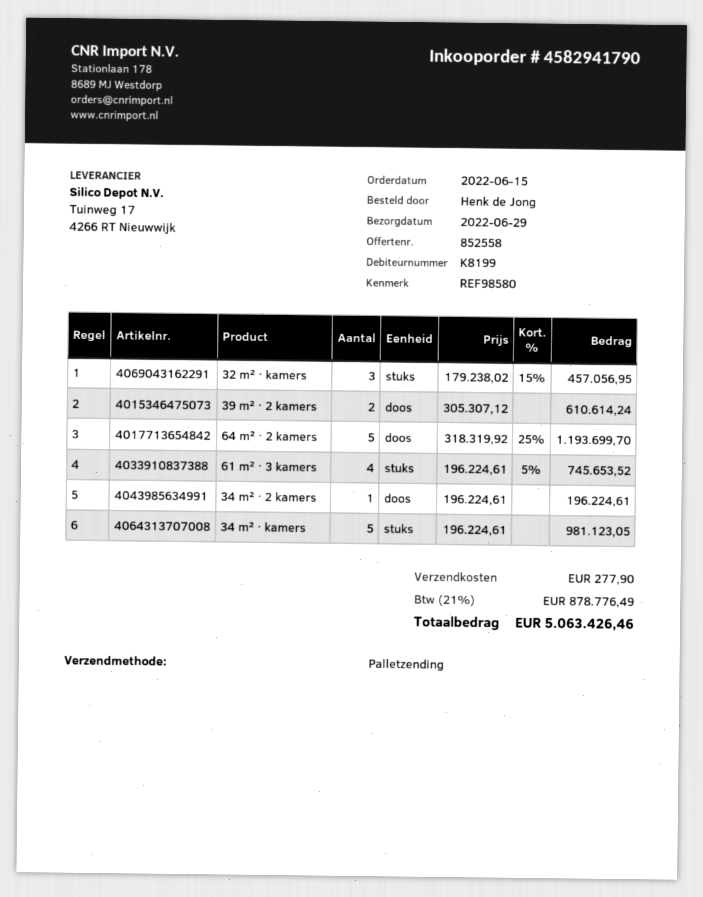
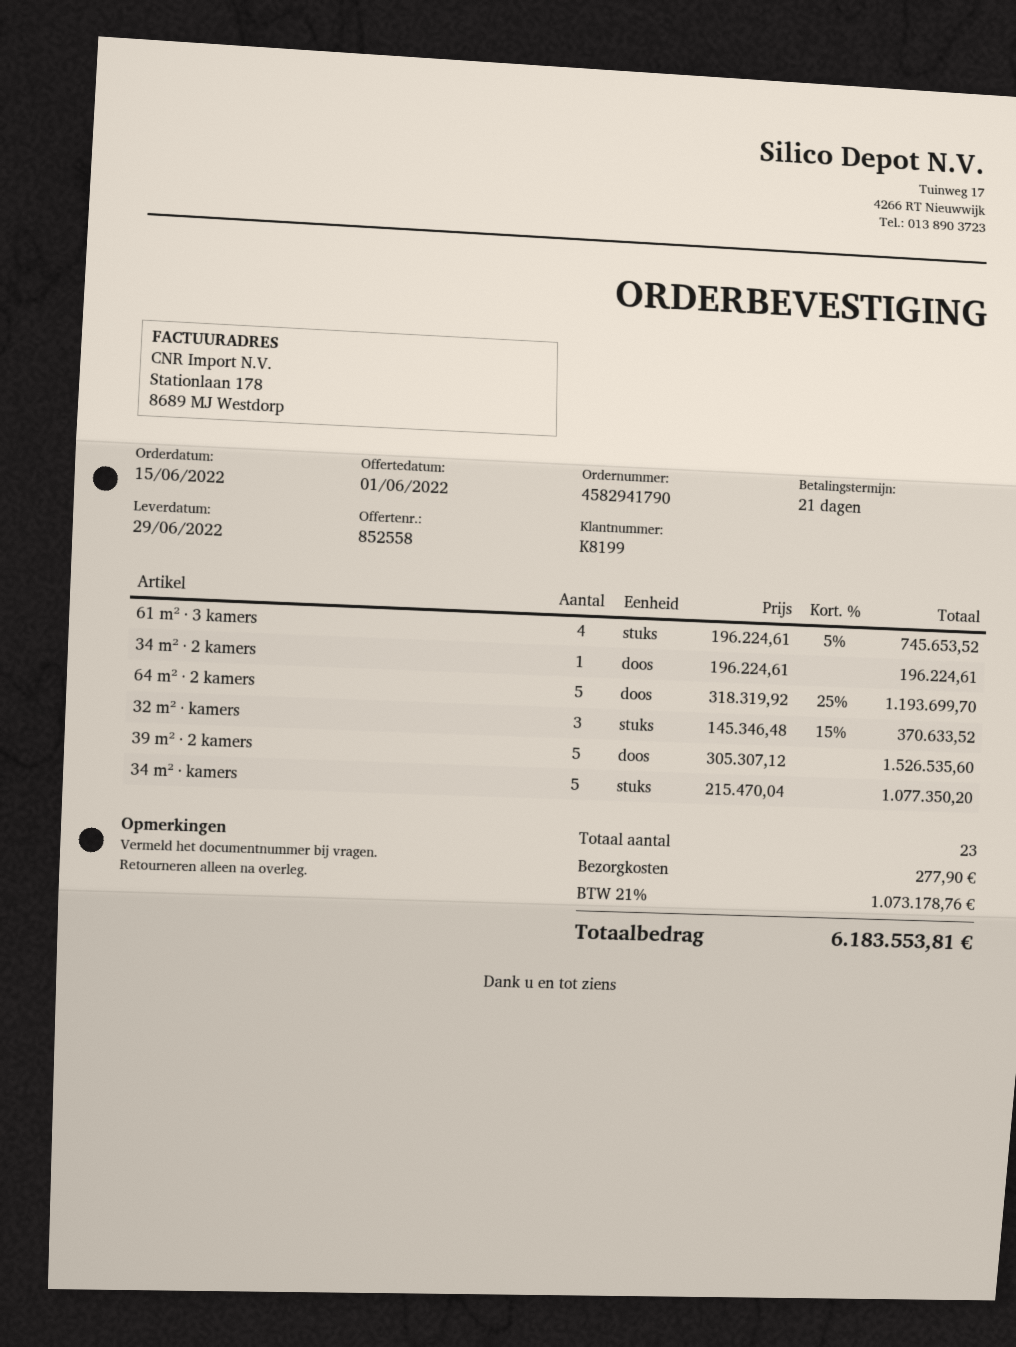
32 m² · kamers: 3 x 179238.02 - 15% = 457056.95 -> 3 x 145346.48 - 15% = 370633.52
39 m² · 2 kamers: 2 x 305307.12 = 610614.24 -> 5 x 305307.12 = 1526535.60
34 m² · kamers: 5 x 196224.61 = 981123.05 -> 5 x 215470.04 = 1077350.20
tax: 21% = 878776.49 -> 21% = 1073178.76
total: 5063426.46 -> 6183553.81

